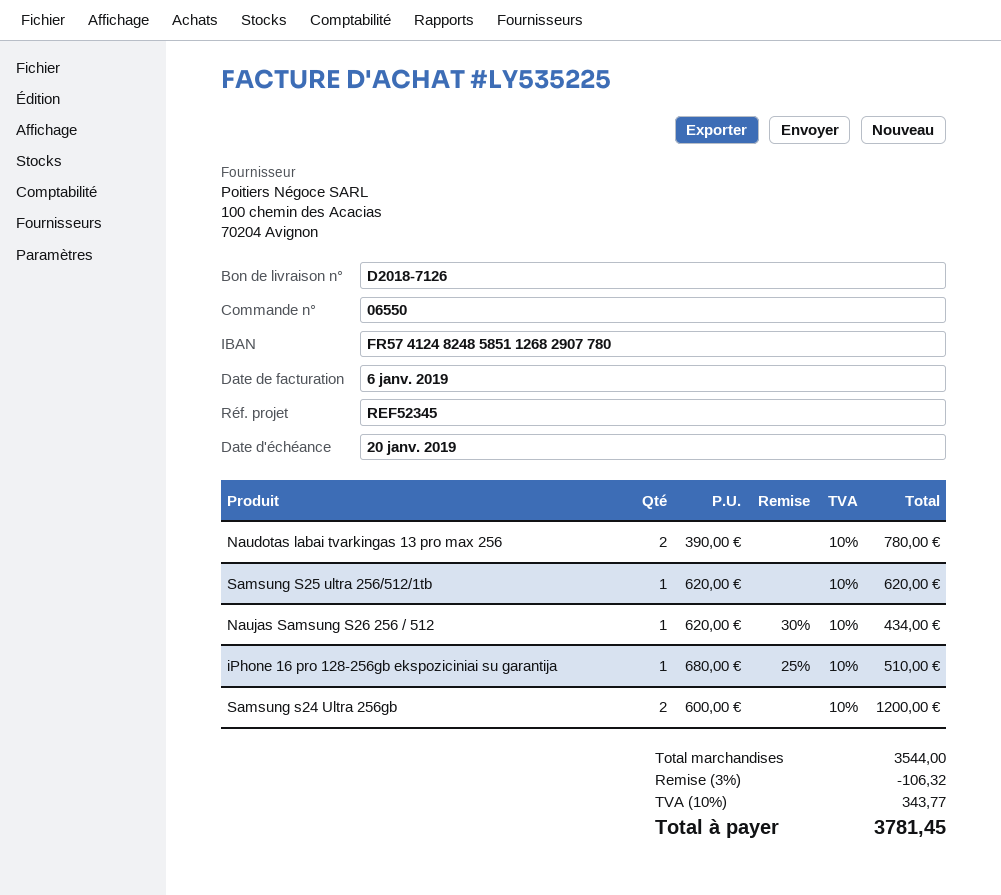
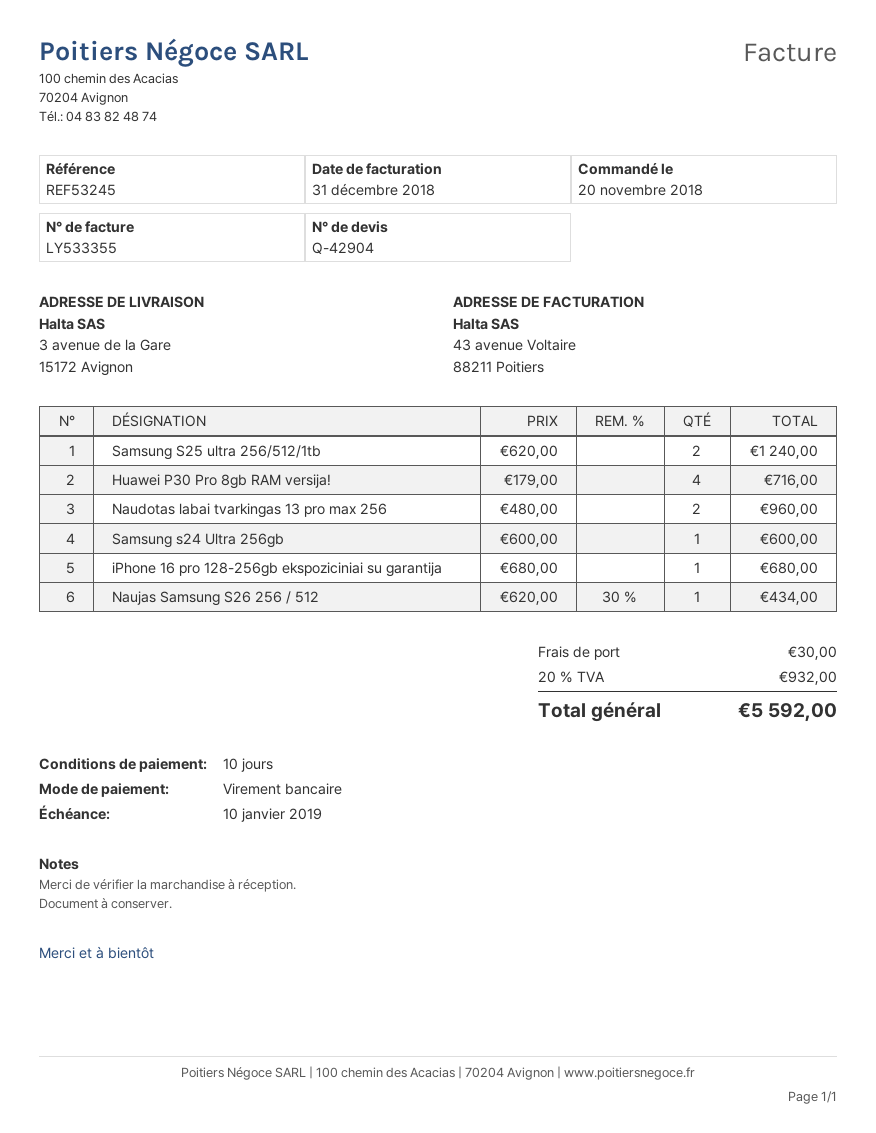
invoice number: LY535225 -> LY533355
invoice date: 2019-01-06 -> 2018-12-31
due date: 2019-01-20 -> 2019-01-10
reference: REF52345 -> REF53245
Naudotas labai tvarkingas 13 pro max 256: 2 x 390.00 = 780.00 -> 2 x 480.00 = 960.00
Samsung S25 ultra 256/512/1tb: 1 x 620.00 = 620.00 -> 2 x 620.00 = 1240.00
iPhone 16 pro 128-256gb ekspoziciniai su garantija: 1 x 680.00 - 25% = 510.00 -> 1 x 680.00 = 680.00
Samsung s24 Ultra 256gb: 2 x 600.00 = 1200.00 -> 1 x 600.00 = 600.00
Huawei P30 Pro 8gb RAM versija!: none -> 4 x 179.00 = 716.00
discount: 3% = 106.32 -> none
shipping: none -> 30.00
tax: 10% = 343.77 -> 20% = 932.00
total: 3781.45 -> 5592.00

